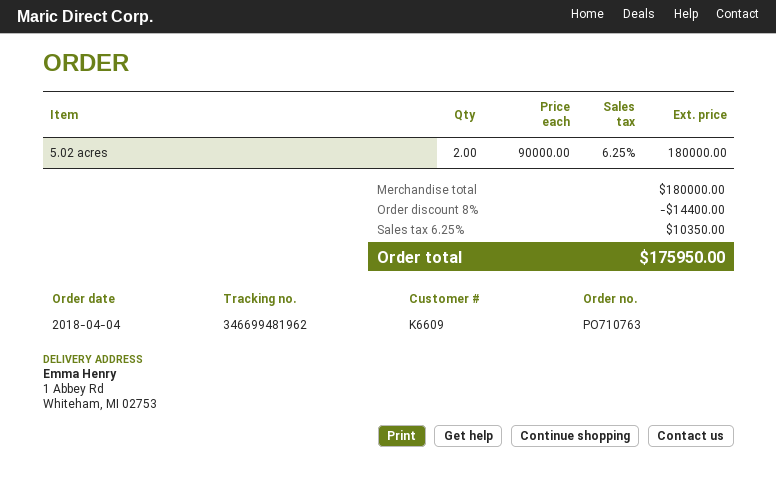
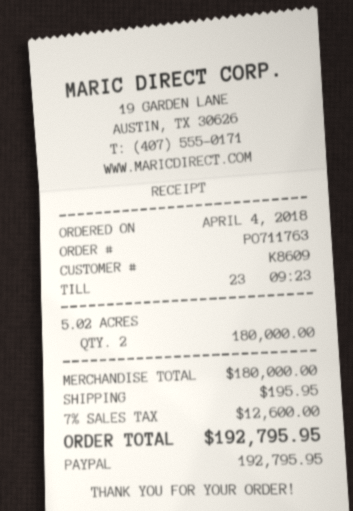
order number: PO710763 -> PO711763
customer number: K6609 -> K8609
discount: 8% = 14400.00 -> none
shipping: none -> 195.95
tax: 6.25% = 10350.00 -> 7% = 12600.00
total: 175950.00 -> 192795.95

